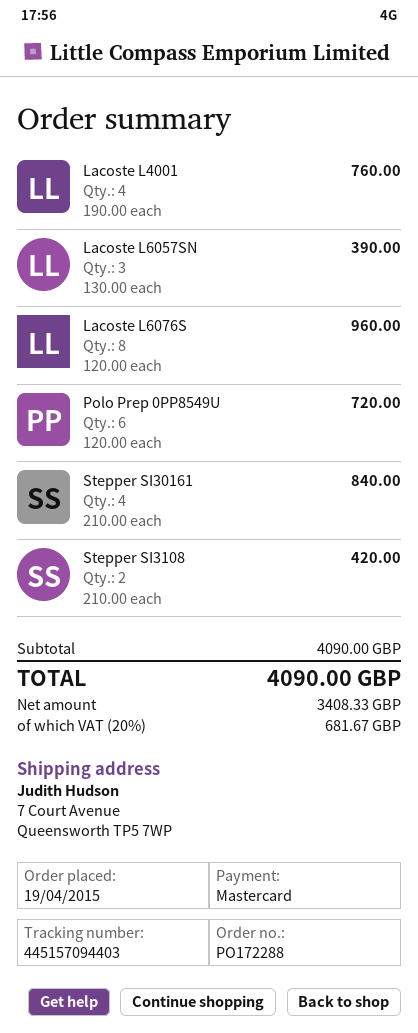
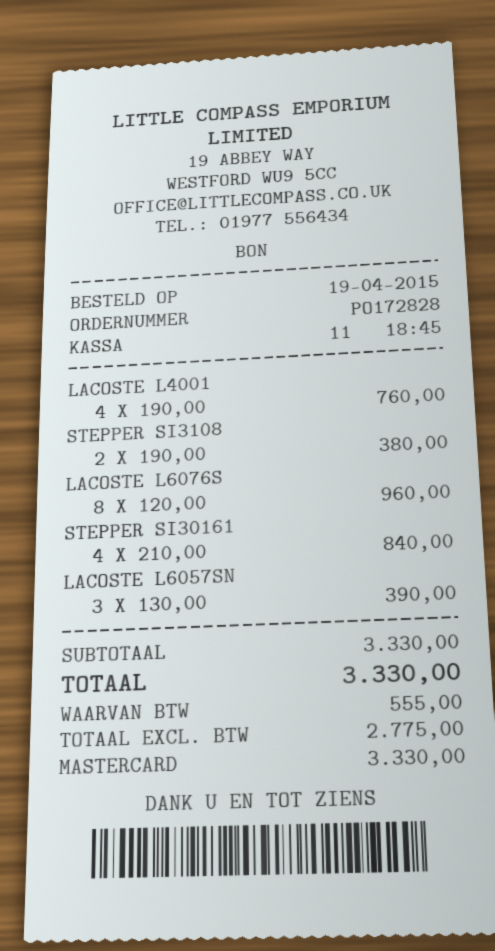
order number: PO172288 -> PO172828
Polo Prep 0PP8549U: 6 x 120.00 = 720.00 -> none
Stepper SI3108: 2 x 210.00 = 420.00 -> 2 x 190.00 = 380.00
subtotal: 4090.00 -> 3330.00
net: 3408.33 -> 2775.00
tax: 681.67 -> 555.00
total: 4090.00 -> 3330.00

